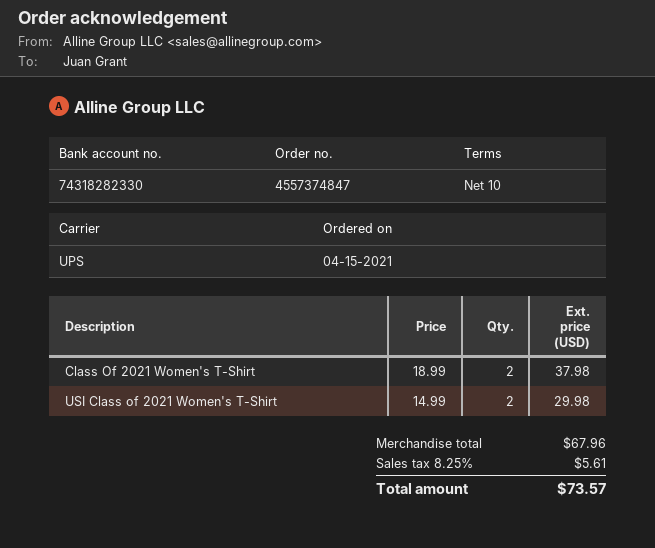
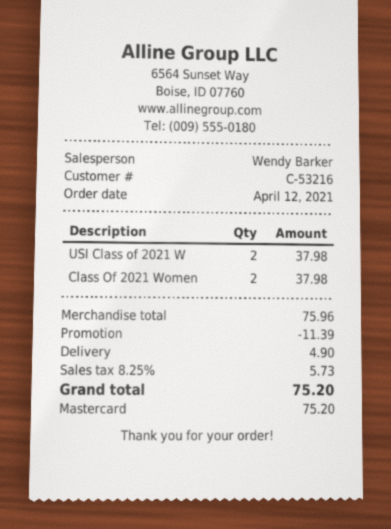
order date: 2021-04-15 -> 2021-04-12
USI Class of 2021 Women's T-Shirt: 2 for 29.98 -> 2 for 37.98
subtotal: 67.96 -> 75.96
discount: none -> 11.39
shipping: none -> 4.90
tax: 8.25% = 5.61 -> 8.25% = 5.73
total: 73.57 -> 75.20

